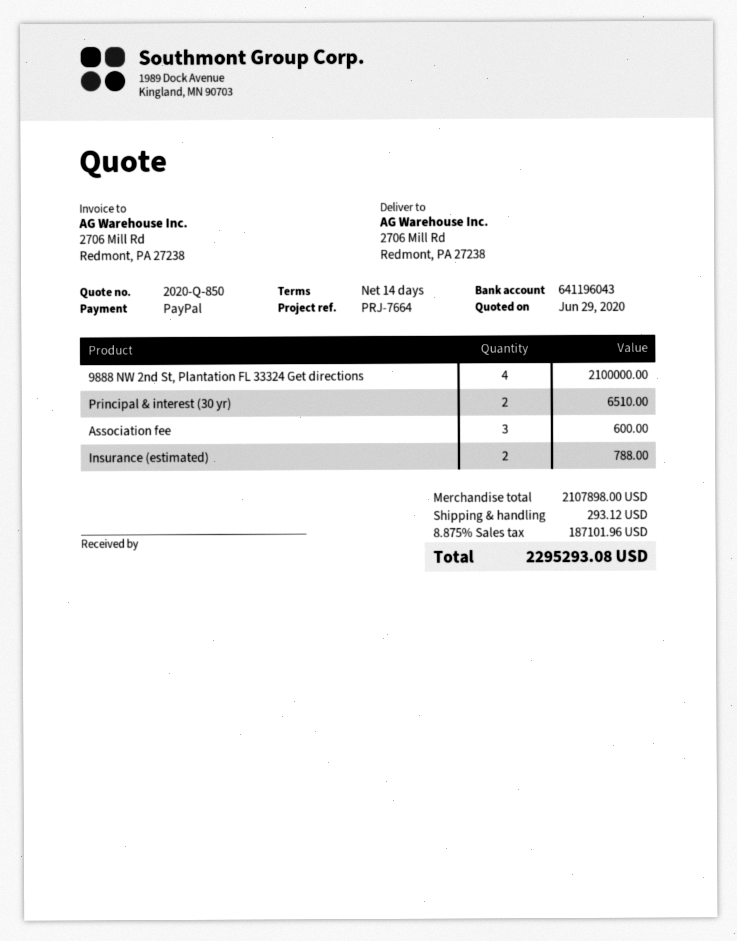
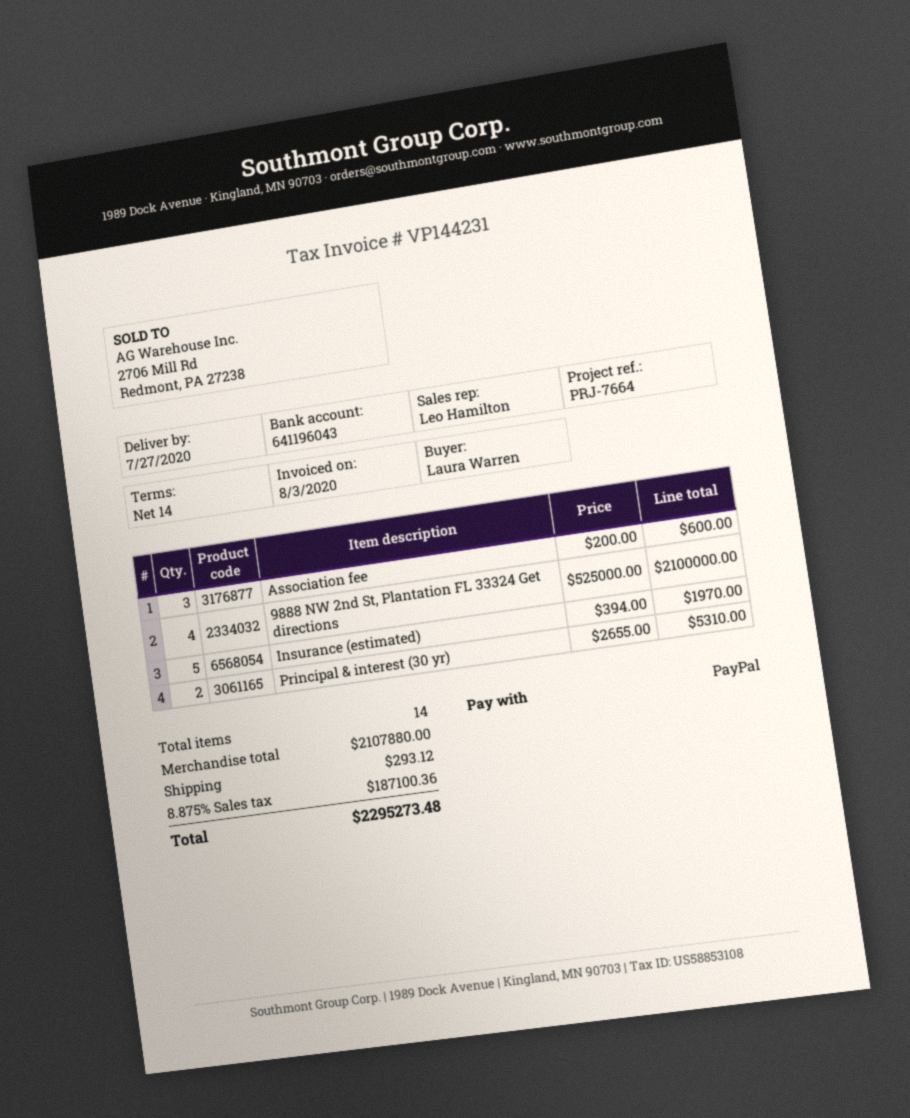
Principal & interest (30 yr): 2 for 6510.00 -> 2 for 5310.00
Insurance (estimated): 2 for 788.00 -> 5 for 1970.00
subtotal: 2107898.00 -> 2107880.00
tax: 8.875% = 187101.96 -> 8.875% = 187100.36
total: 2295293.08 -> 2295273.48

